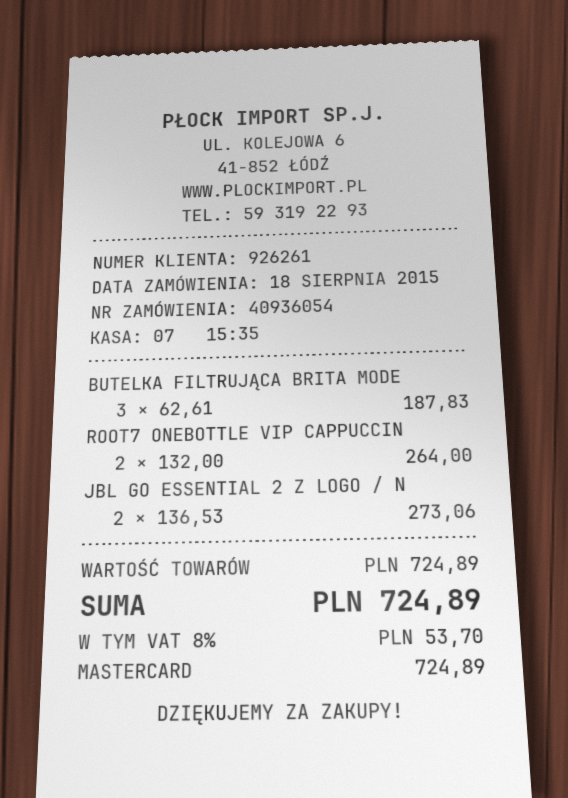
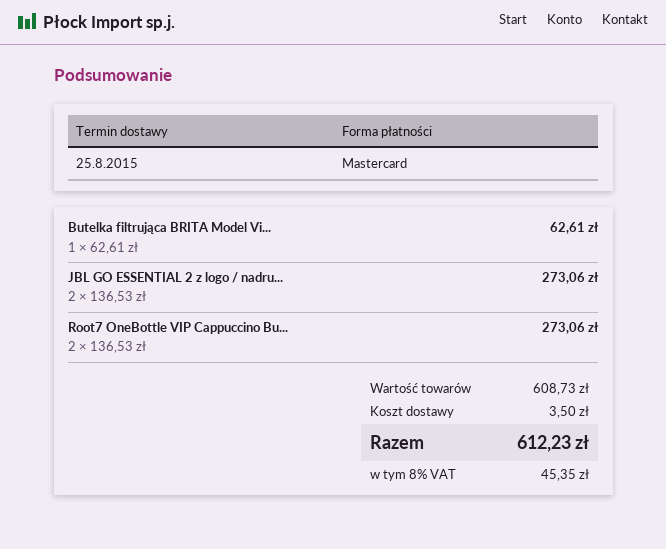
BUTELKA FILTRUJĄCA BRITA MODE: 3 x 62.61 = 187.83 -> 1 x 62.61 = 62.61
ROOT7 ONEBOTTLE VIP CAPPUCCIN: 2 x 132.00 = 264.00 -> 2 x 136.53 = 273.06
subtotal: 724.89 -> 608.73
shipping: none -> 3.50
tax: 8% = 53.70 -> 8% = 45.35
total: 724.89 -> 612.23

